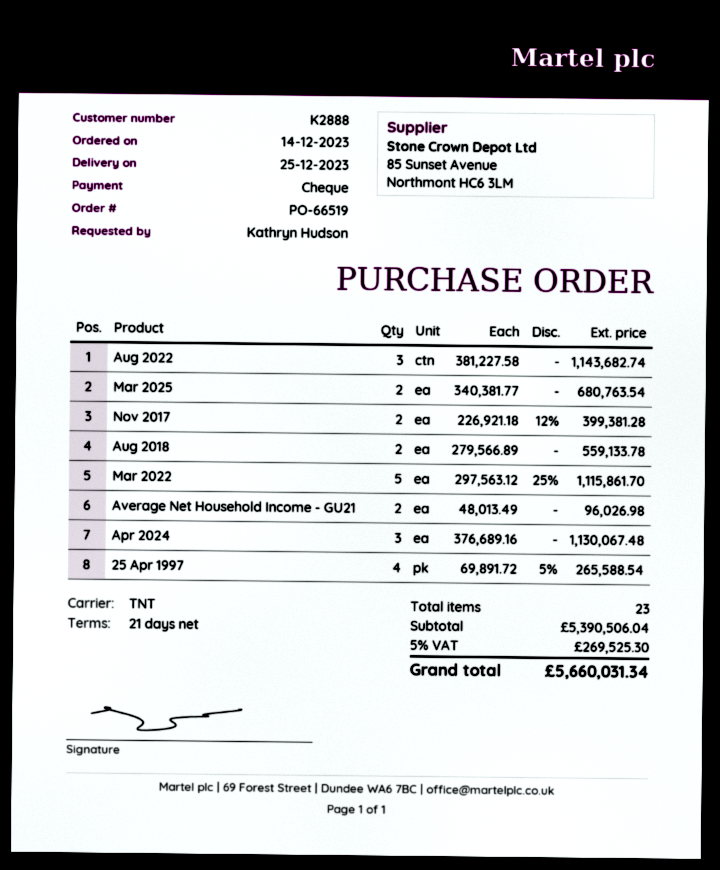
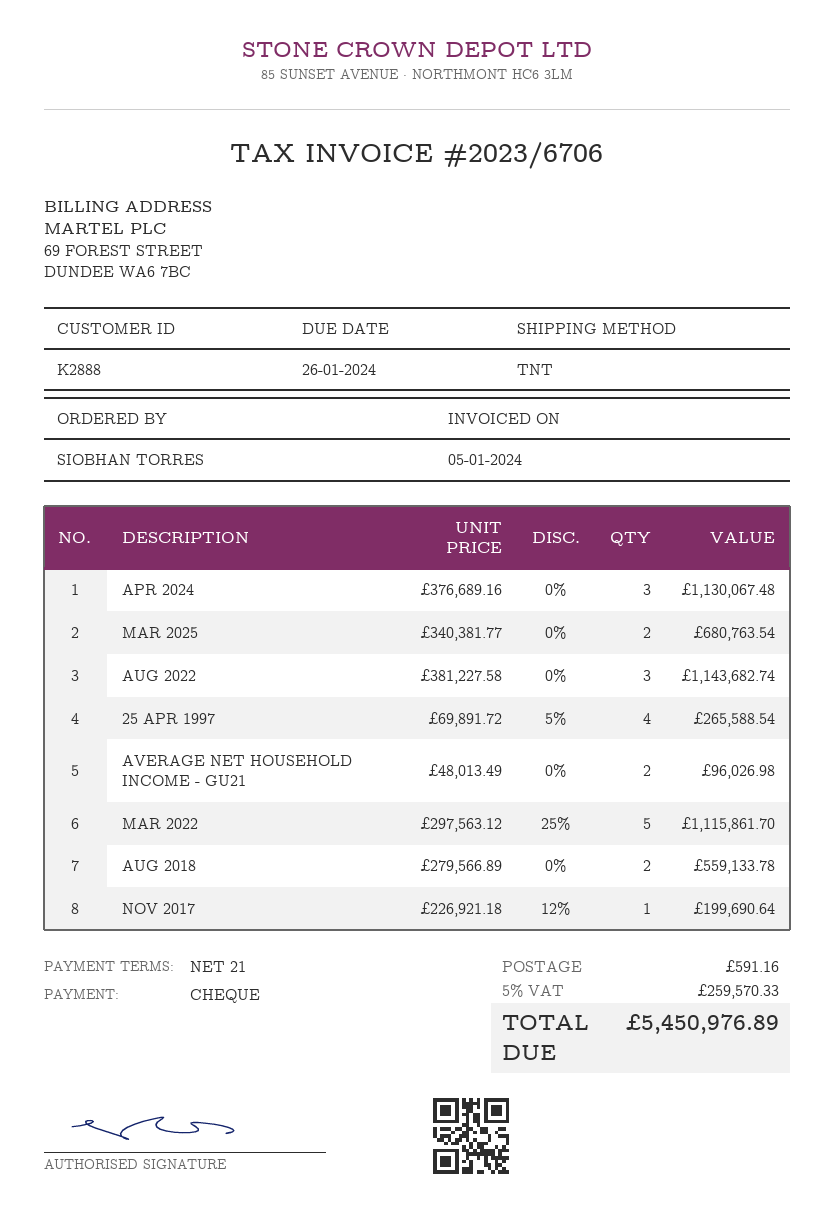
ordered by: Kathryn Hudson -> SIOBHAN TORRES
Nov 2017: 2 x 226921.18 - 12% = 399381.28 -> 1 x 226921.18 - 12% = 199690.64
shipping: none -> 591.16
tax: 5% = 269525.30 -> 5% = 259570.33
total: 5660031.34 -> 5450976.89

